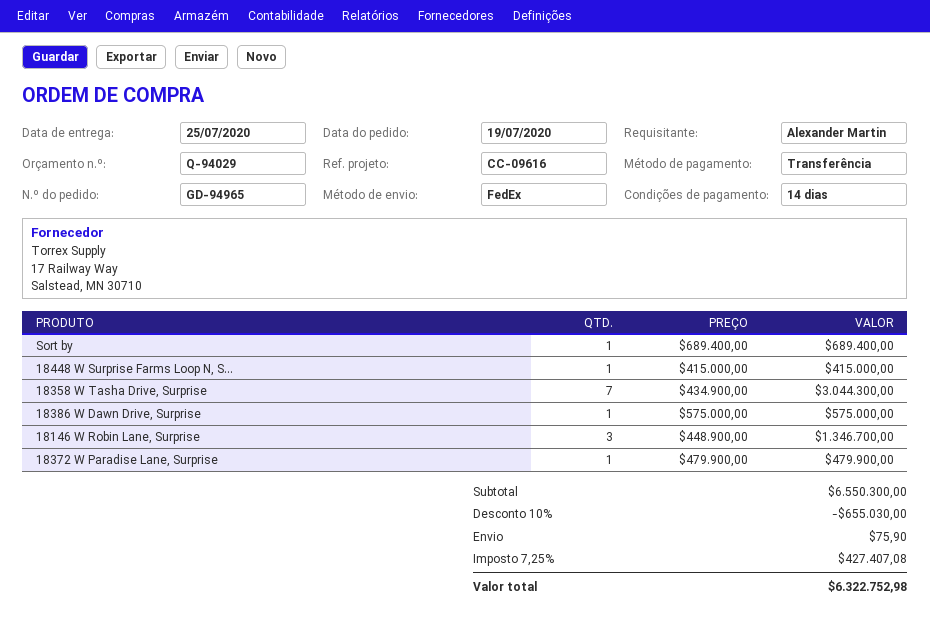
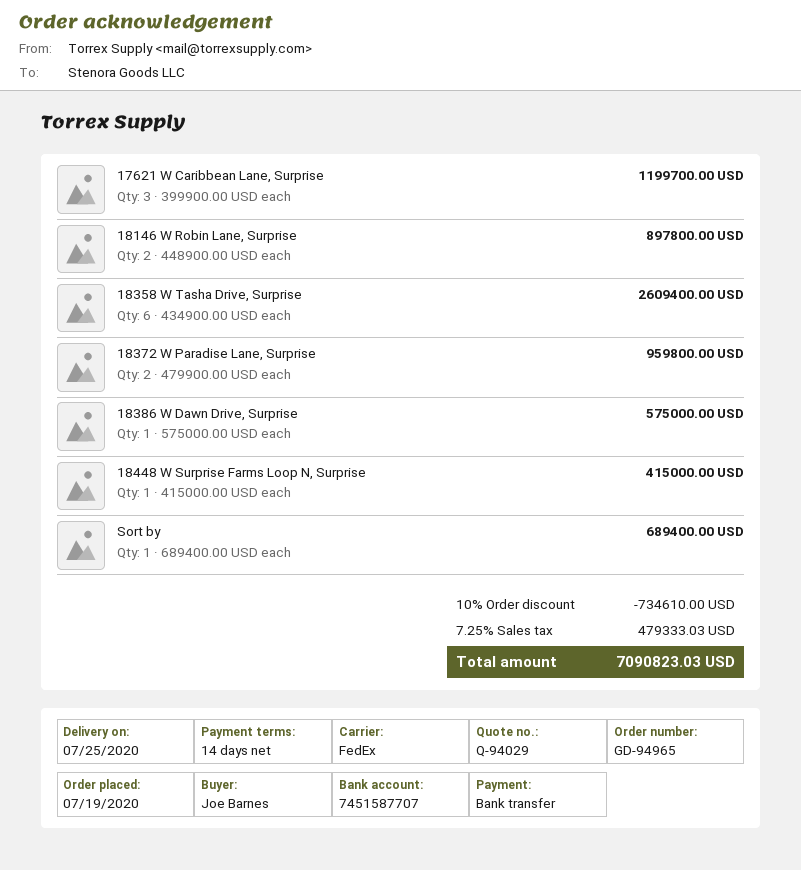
ordered by: Alexander Martin -> Joe Barnes
18358 W Tasha Drive, Surprise: 7 x 434900.00 = 3044300.00 -> 6 x 434900.00 = 2609400.00
18146 W Robin Lane, Surprise: 3 x 448900.00 = 1346700.00 -> 2 x 448900.00 = 897800.00
18372 W Paradise Lane, Surprise: 1 x 479900.00 = 479900.00 -> 2 x 479900.00 = 959800.00
17621 W Caribbean Lane, Surprise: none -> 3 x 399900.00 = 1199700.00
discount: 10% = 655030.00 -> 10% = 734610.00
shipping: 75.90 -> none
tax: 7.25% = 427407.08 -> 7.25% = 479333.03
total: 6322752.98 -> 7090823.03

